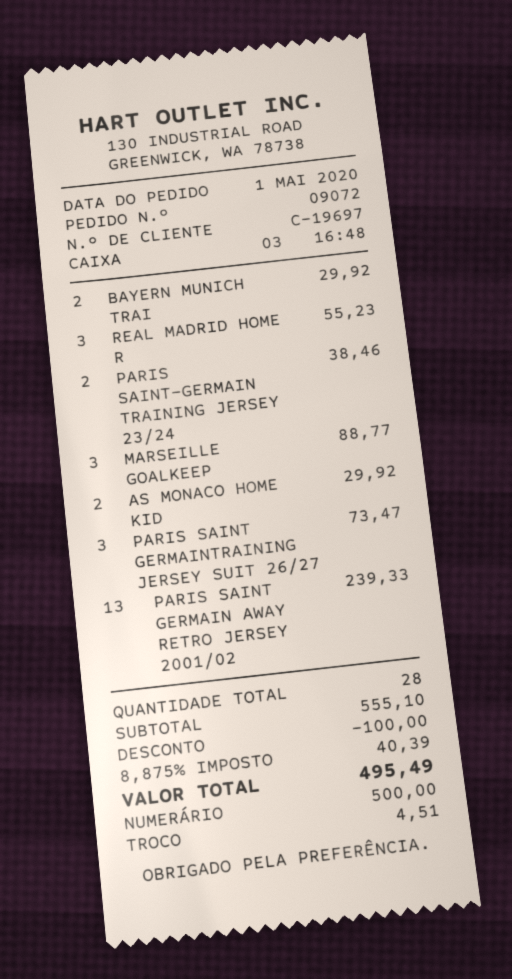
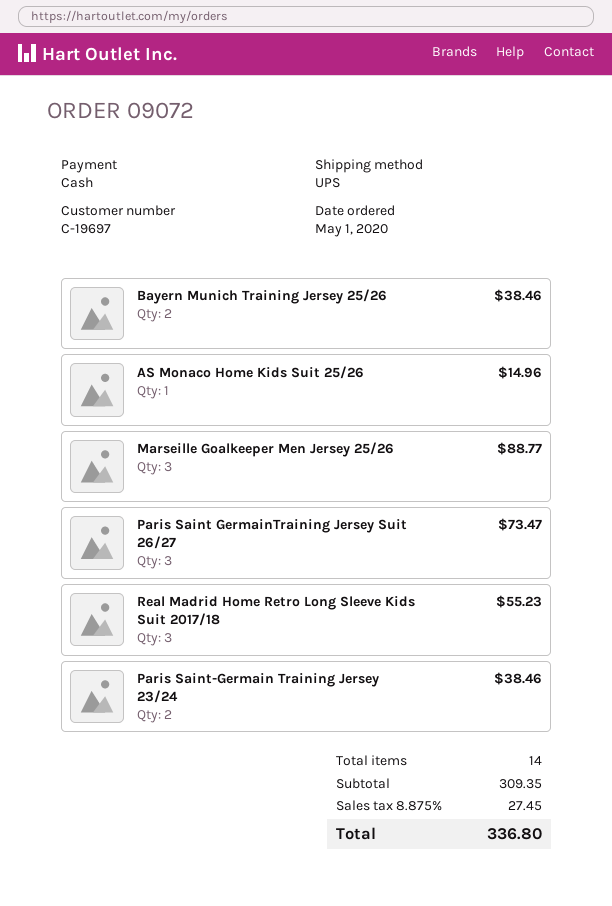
BAYERN MUNICH TRAI: 2 for 29.92 -> 2 for 38.46
AS MONACO HOME KID: 2 for 29.92 -> 1 for 14.96
PARIS SAINT GERMAIN AWAY RETRO JERSEY 2001/02: 13 for 239.33 -> none
total quantity: 28 -> 14
subtotal: 555.10 -> 309.35
discount: 100.00 -> none
tax: 8.875% = 40.39 -> 8.875% = 27.45
total: 495.49 -> 336.80

